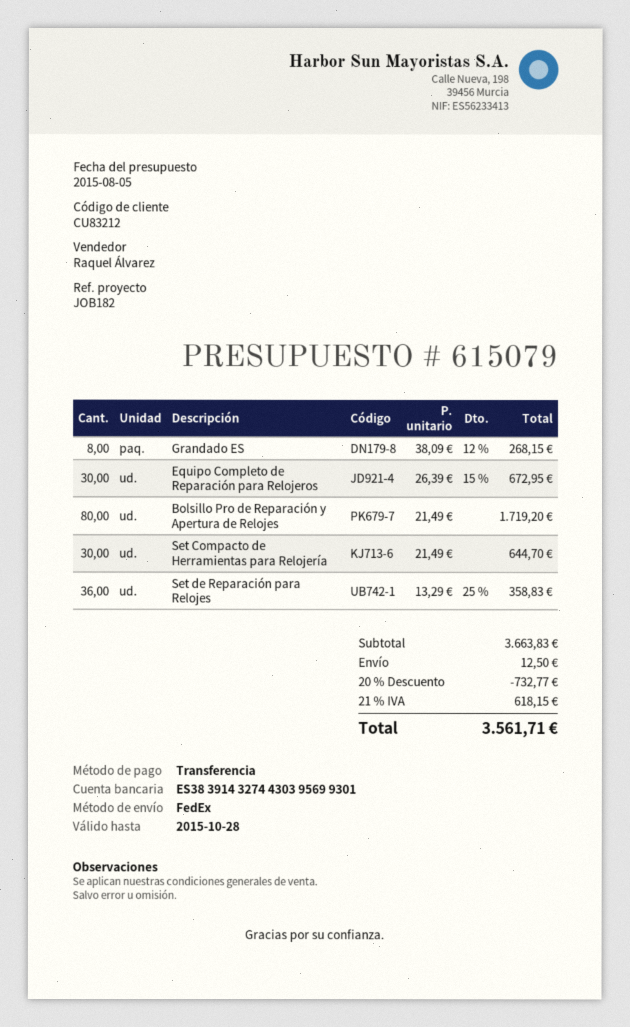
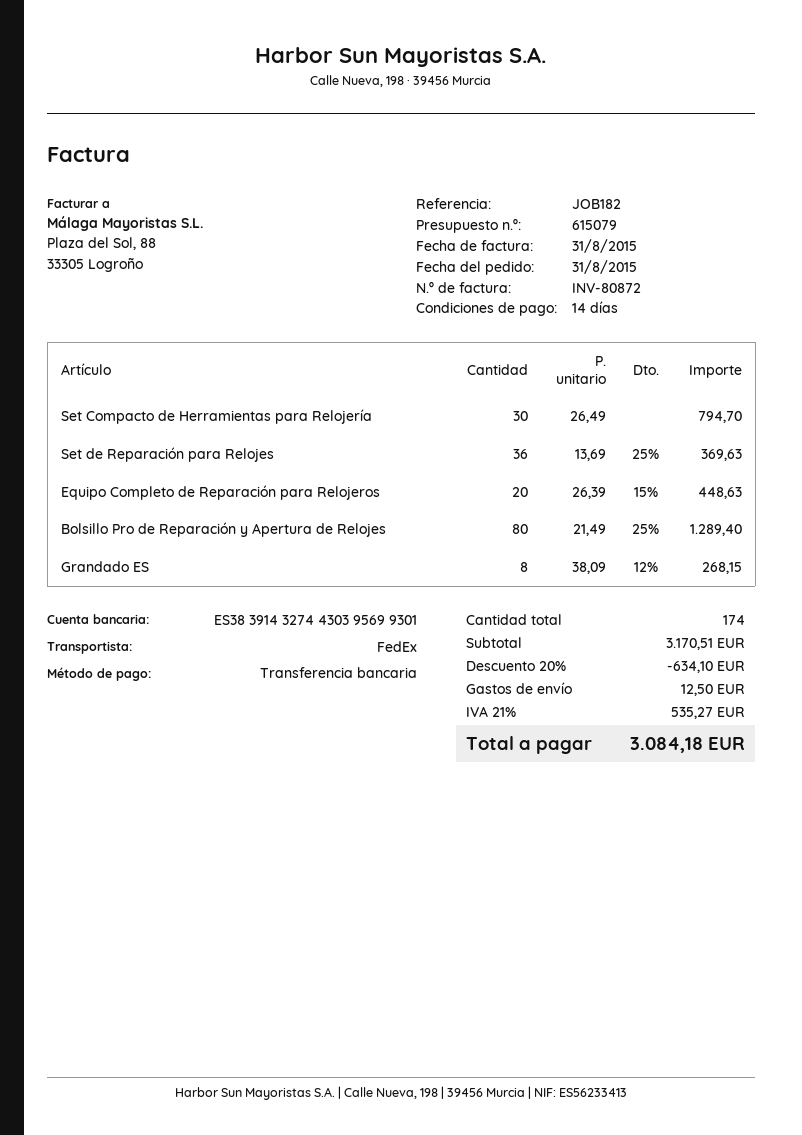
Equipo Completo de Reparación para Relojeros: 30 x 26.39 - 15% = 672.95 -> 20 x 26.39 - 15% = 448.63
Bolsillo Pro de Reparación y Apertura de Relojes: 80 x 21.49 = 1719.20 -> 80 x 21.49 - 25% = 1289.40
Set Compacto de Herramientas para Relojería: 30 x 21.49 = 644.70 -> 30 x 26.49 = 794.70
Set de Reparación para Relojes: 36 x 13.29 - 25% = 358.83 -> 36 x 13.69 - 25% = 369.63
subtotal: 3663.83 -> 3170.51
discount: 20% = 732.77 -> 20% = 634.10
tax: 21% = 618.15 -> 21% = 535.27
total: 3561.71 -> 3084.18

